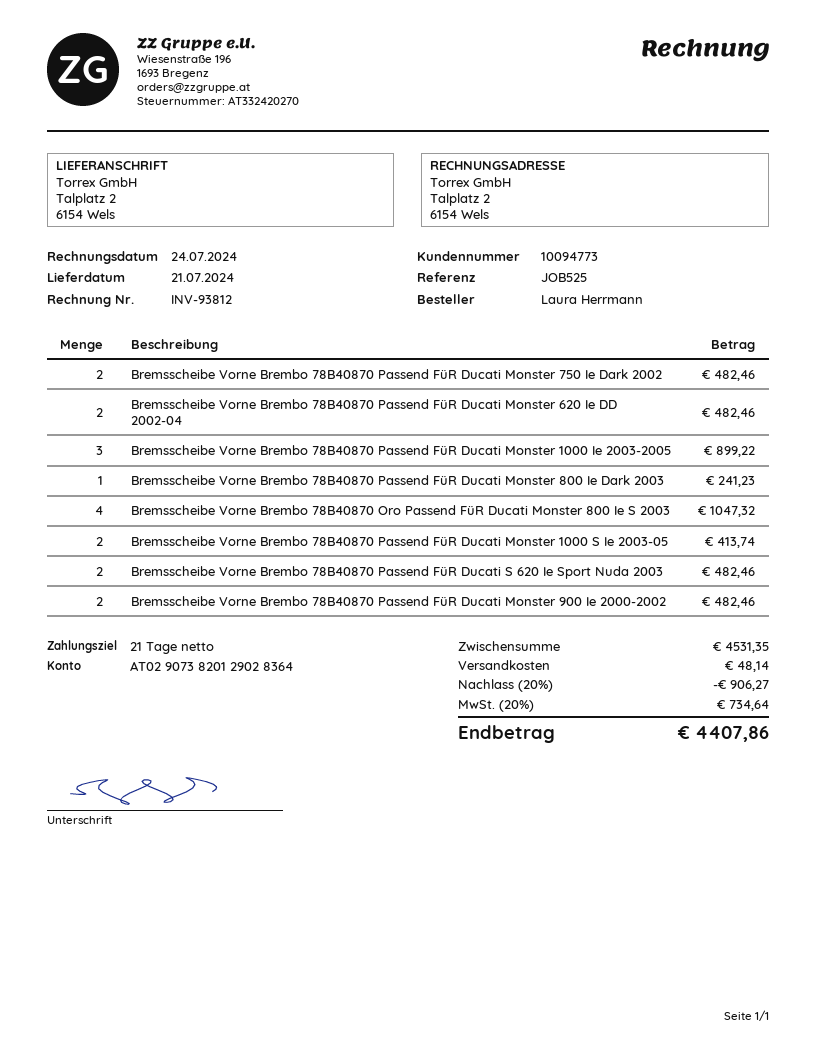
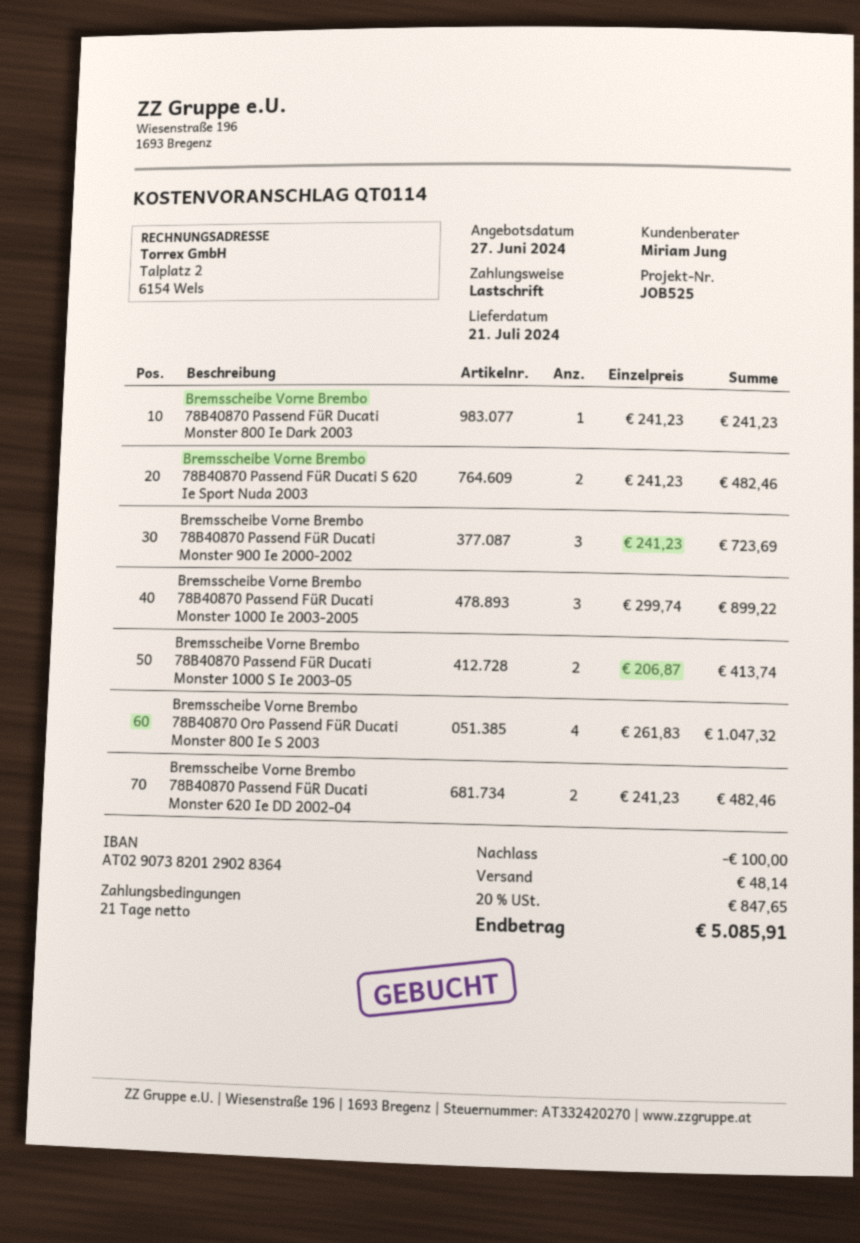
Bremsscheibe Vorne Brembo 78B40870 Passend FüR Ducati Monster 750 Ie Dark 2002: 2 for 482.46 -> none
Bremsscheibe Vorne Brembo 78B40870 Passend FüR Ducati Monster 900 Ie 2000-2002: 2 for 482.46 -> 3 for 723.69
discount: 906.27 -> 100.00
tax: 20% = 734.64 -> 20% = 847.65
total: 4407.86 -> 5085.91

